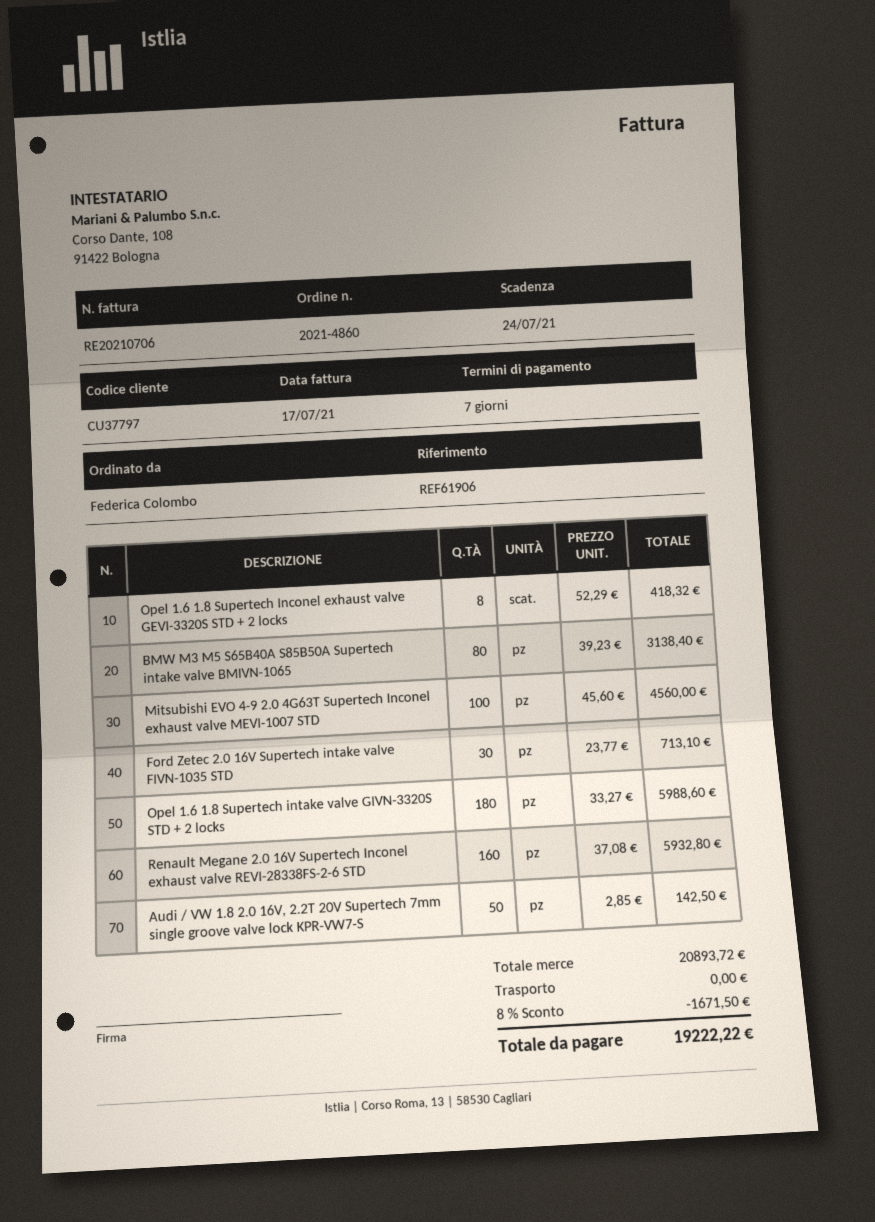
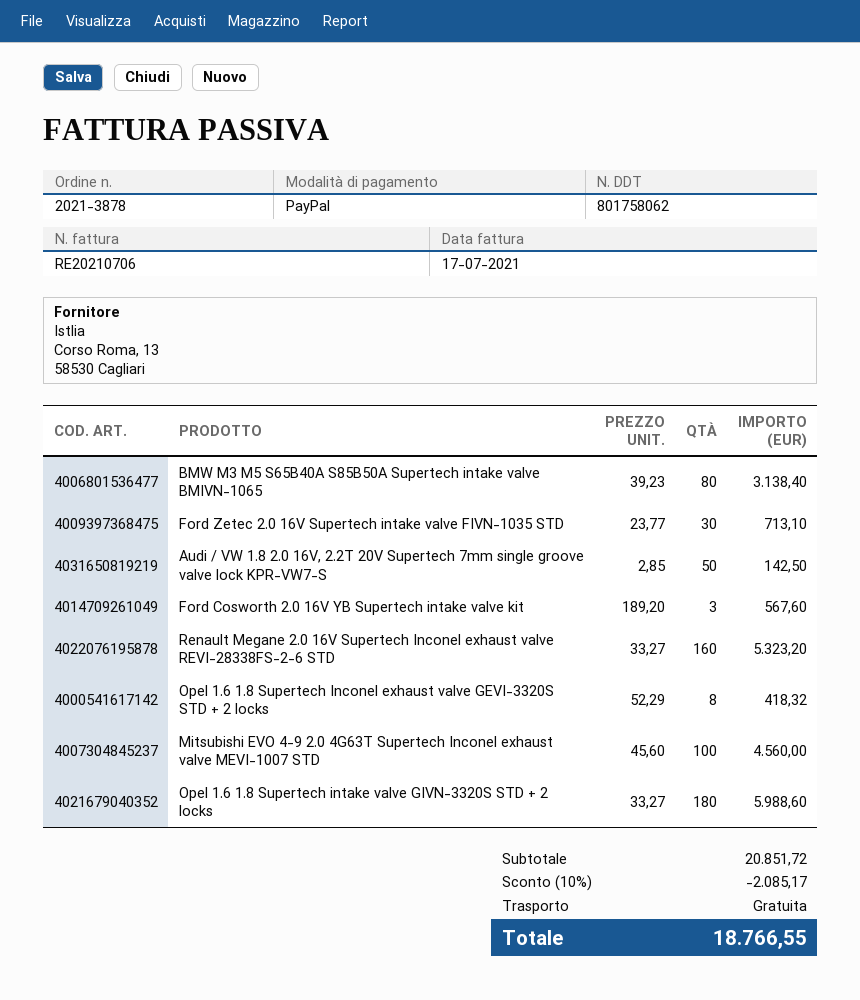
order number: 2021-4860 -> 2021-3878
Renault Megane 2.0 16V Supertech Inconel exhaust valve REVI-28338FS-2-6 STD: 160 x 37.08 = 5932.80 -> 160 x 33.27 = 5323.20
Ford Cosworth 2.0 16V YB Supertech intake valve kit: none -> 3 x 189.20 = 567.60
subtotal: 20893.72 -> 20851.72
discount: 8% = 1671.50 -> 10% = 2085.17
total: 19222.22 -> 18766.55

